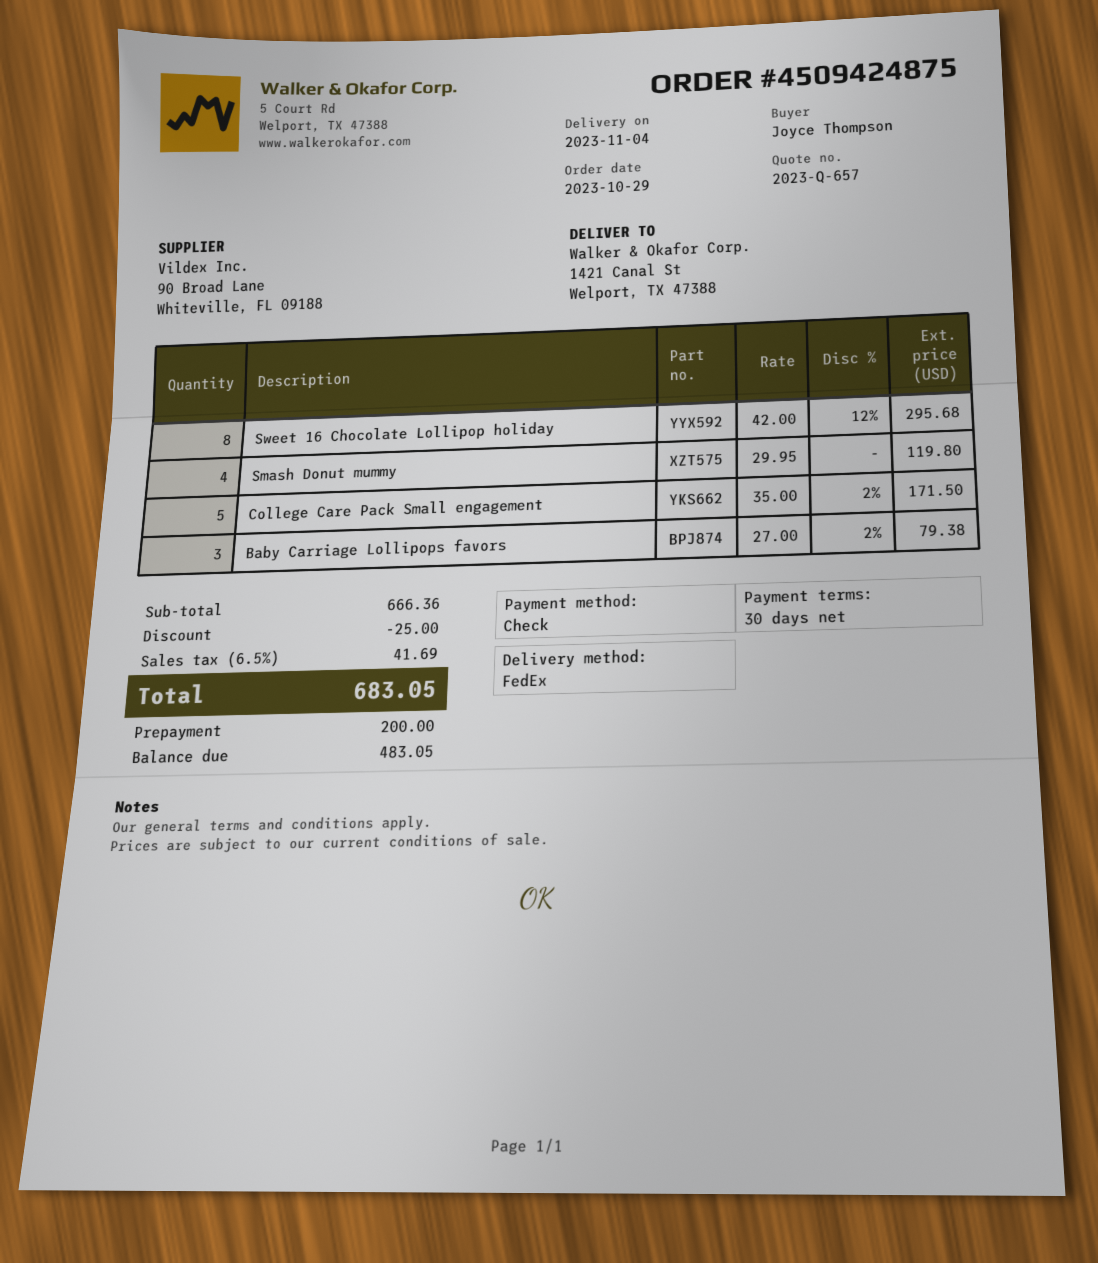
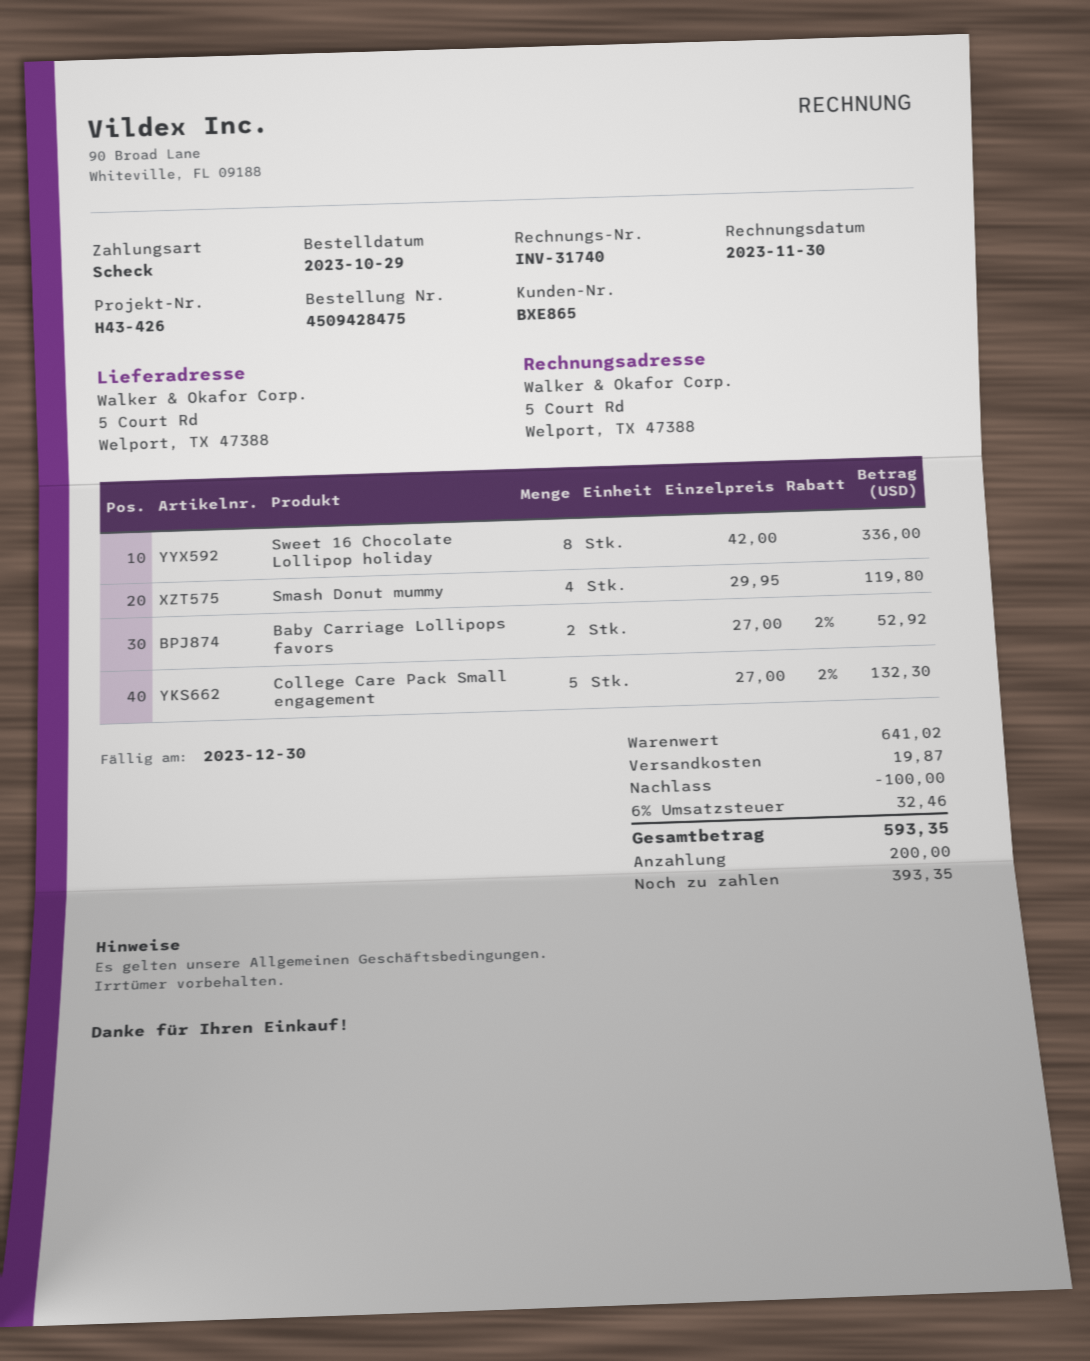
order number: 4509424875 -> 4509428475
ship to: 1421 Canal St, Welport, TX 47388 -> 5 Court Rd, Welport, TX 47388
Sweet 16 Chocolate Lollipop holiday: 8 x 42.00 - 12% = 295.68 -> 8 x 42.00 = 336.00
College Care Pack Small engagement: 5 x 35.00 - 2% = 171.50 -> 5 x 27.00 - 2% = 132.30
Baby Carriage Lollipops favors: 3 x 27.00 - 2% = 79.38 -> 2 x 27.00 - 2% = 52.92
subtotal: 666.36 -> 641.02
discount: 25.00 -> 100.00
shipping: none -> 19.87
tax: 6.5% = 41.69 -> 6% = 32.46
total: 683.05 -> 593.35
balance: 483.05 -> 393.35

